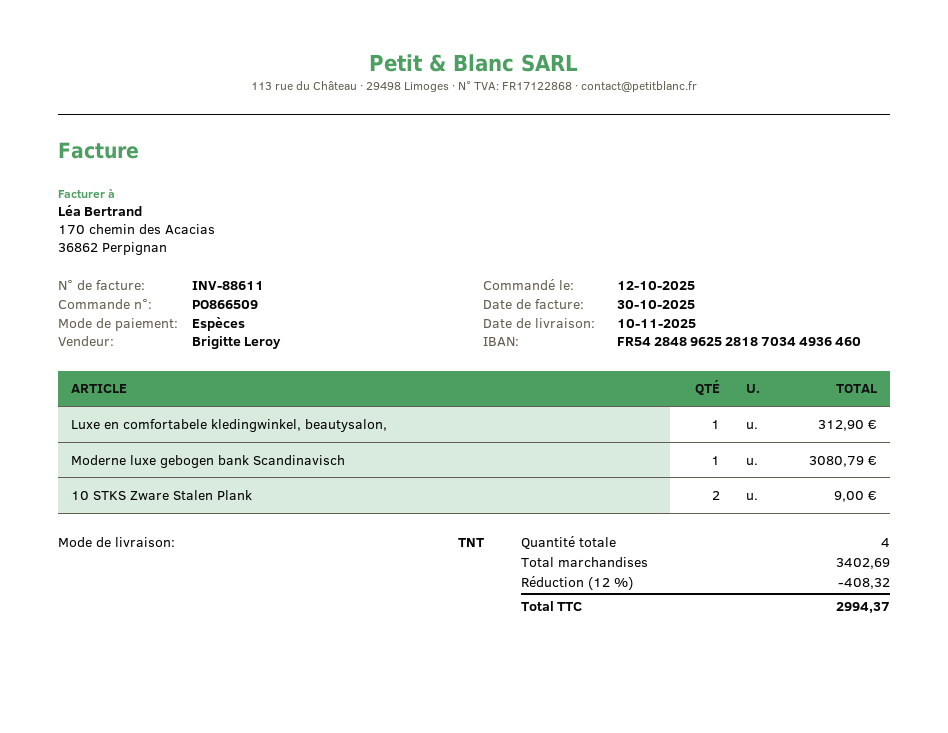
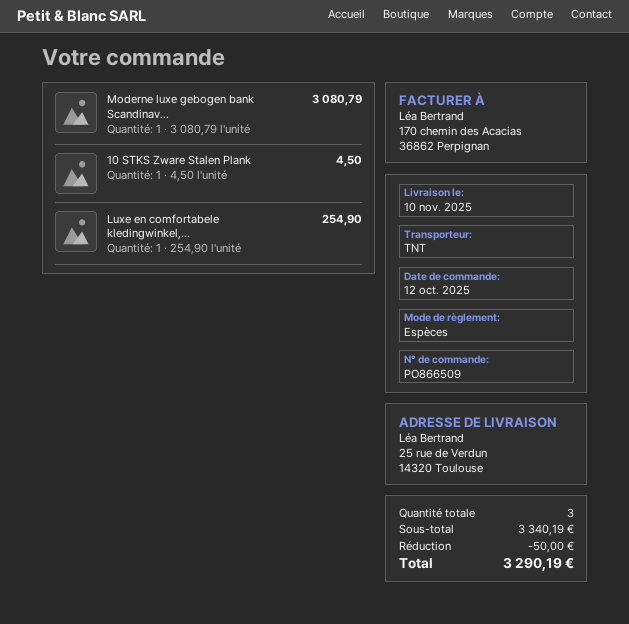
Luxe en comfortabele kledingwinkel, beautysalon,: 1 for 312.90 -> 1 for 254.90
10 STKS Zware Stalen Plank: 2 for 9.00 -> 1 for 4.50
total quantity: 4 -> 3
subtotal: 3402.69 -> 3340.19
discount: 408.32 -> 50.00
total: 2994.37 -> 3290.19

